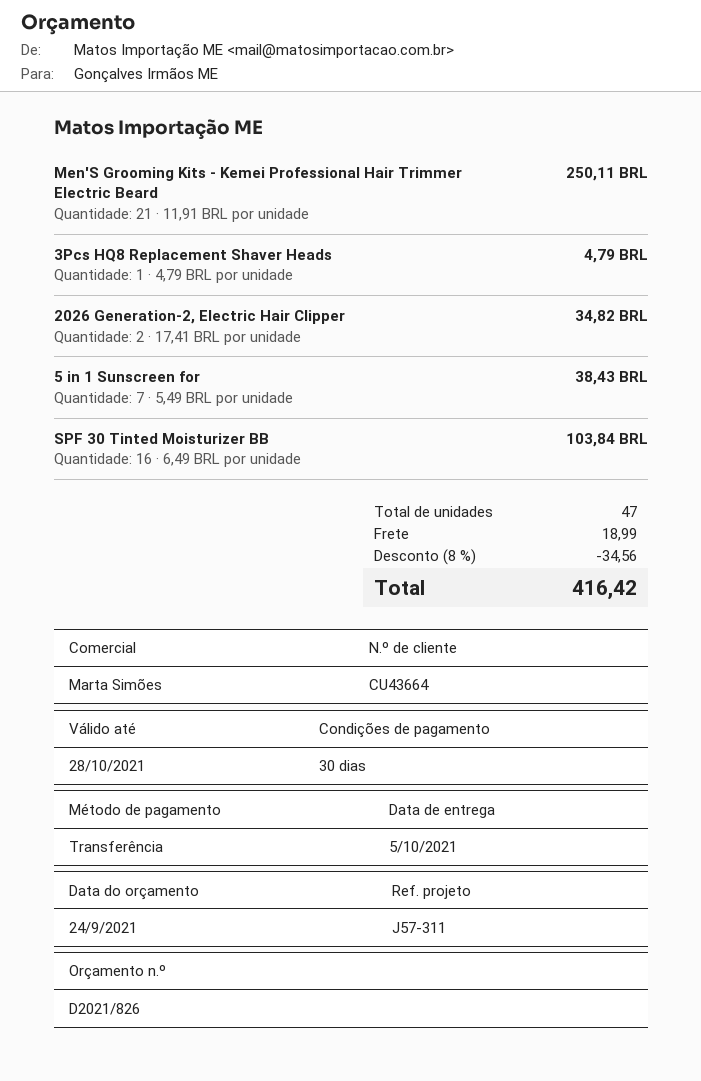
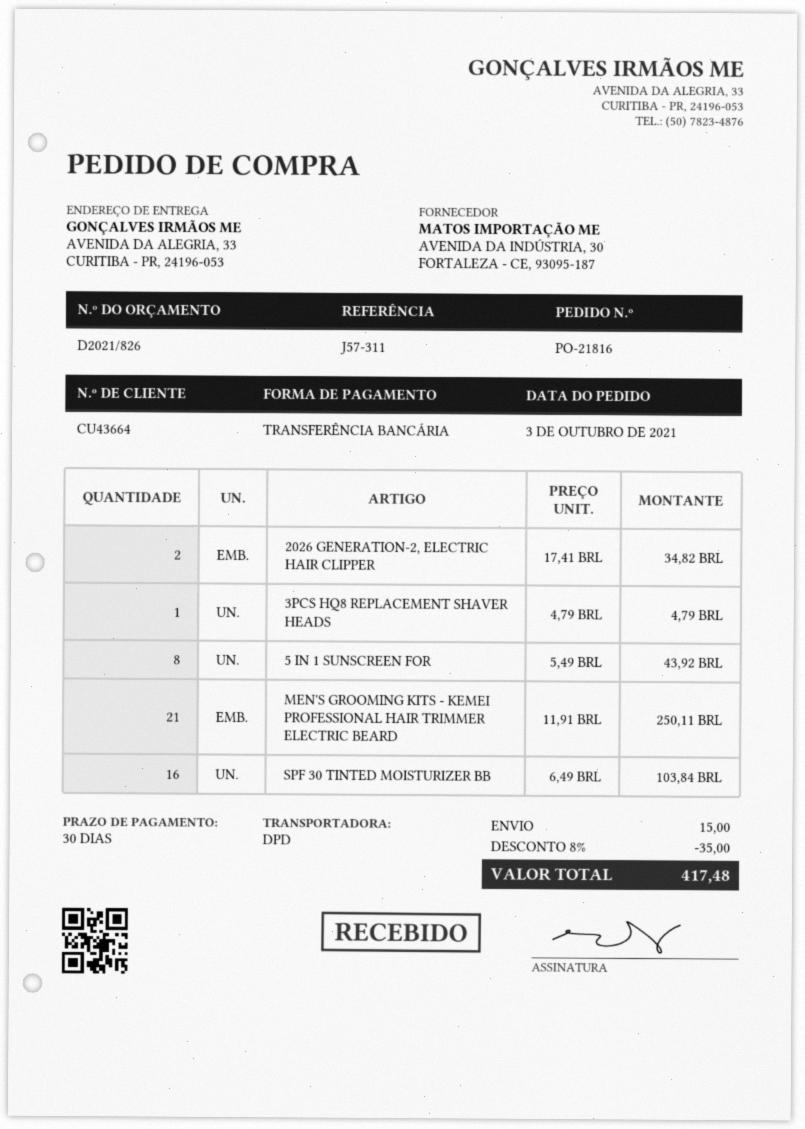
5 in 1 Sunscreen for: 7 x 5.49 = 38.43 -> 8 x 5.49 = 43.92
discount: 8% = 34.56 -> 8% = 35.00
shipping: 18.99 -> 15.00
total: 416.42 -> 417.48

